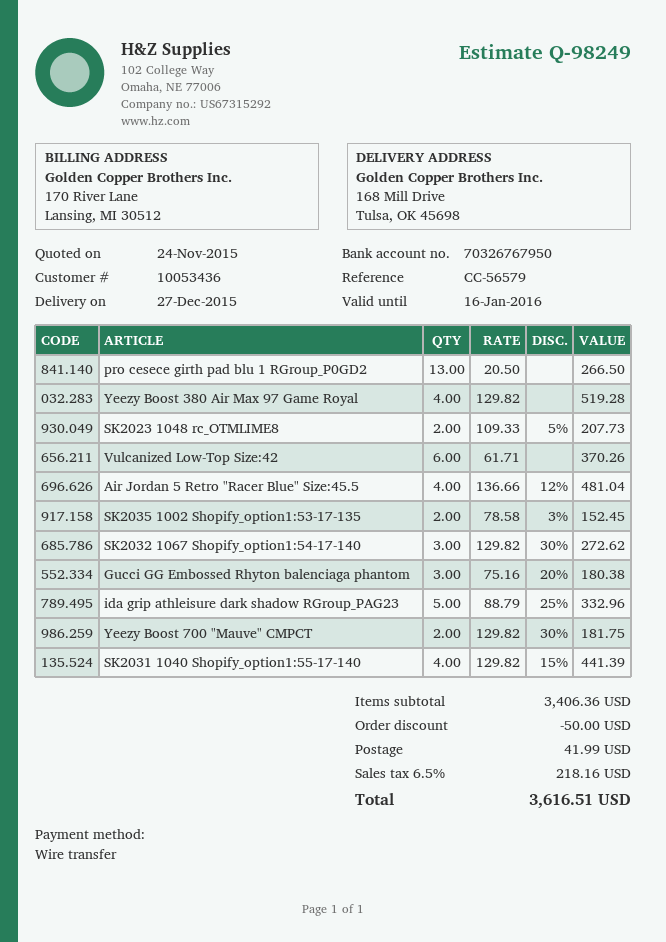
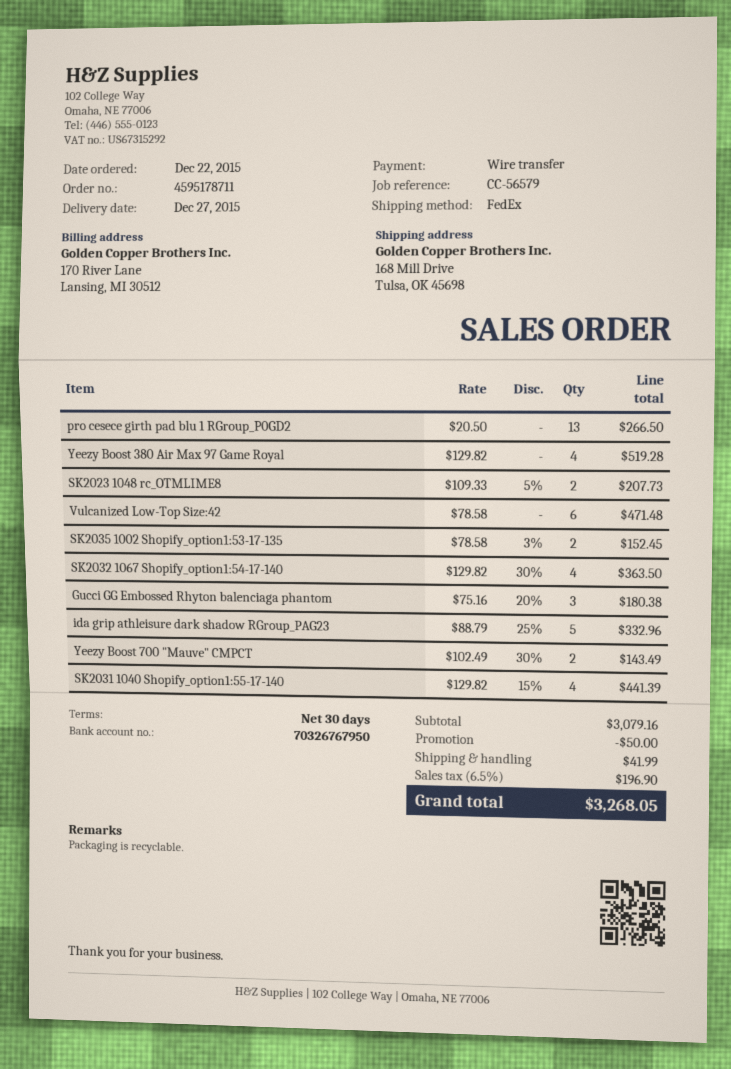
Vulcanized Low-Top Size:42: 6 x 61.71 = 370.26 -> 6 x 78.58 = 471.48
Air Jordan 5 Retro "Racer Blue" Size:45.5: 4 x 136.66 - 12% = 481.04 -> none
SK2032 1067 Shopify_option1:54-17-140: 3 x 129.82 - 30% = 272.62 -> 4 x 129.82 - 30% = 363.50
Yeezy Boost 700 "Mauve" CMPCT: 2 x 129.82 - 30% = 181.75 -> 2 x 102.49 - 30% = 143.49
subtotal: 3406.36 -> 3079.16
tax: 6.5% = 218.16 -> 6.5% = 196.90
total: 3616.51 -> 3268.05

